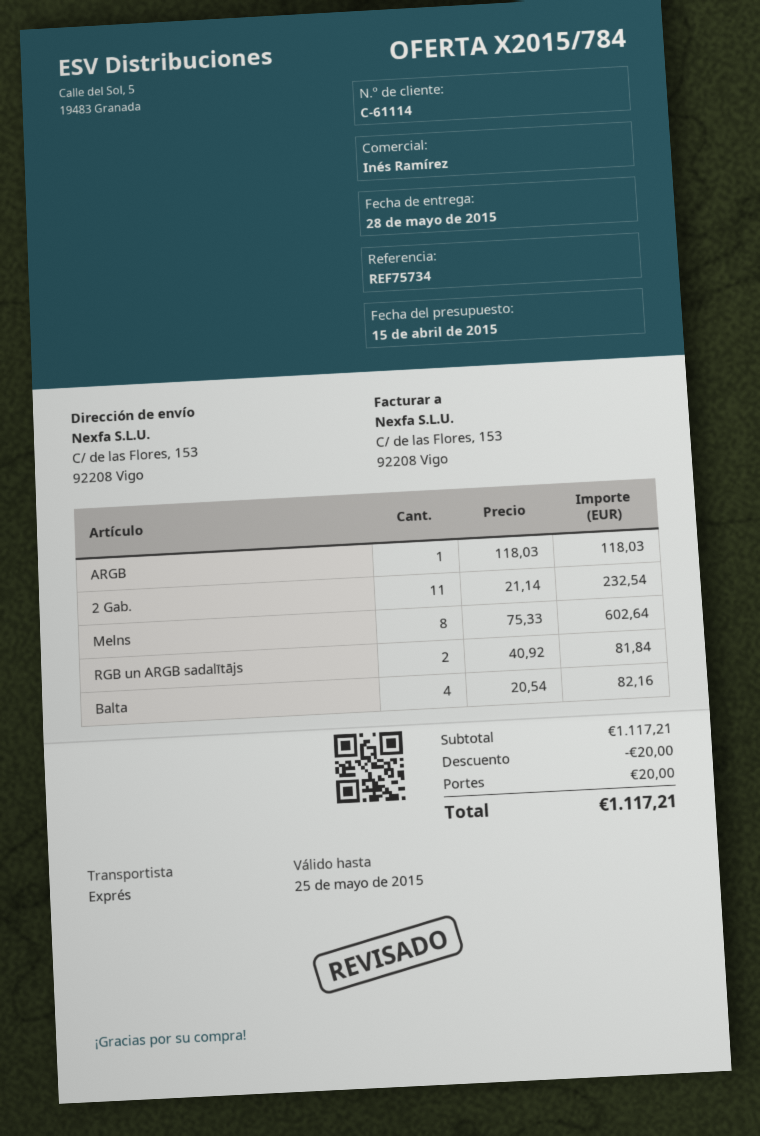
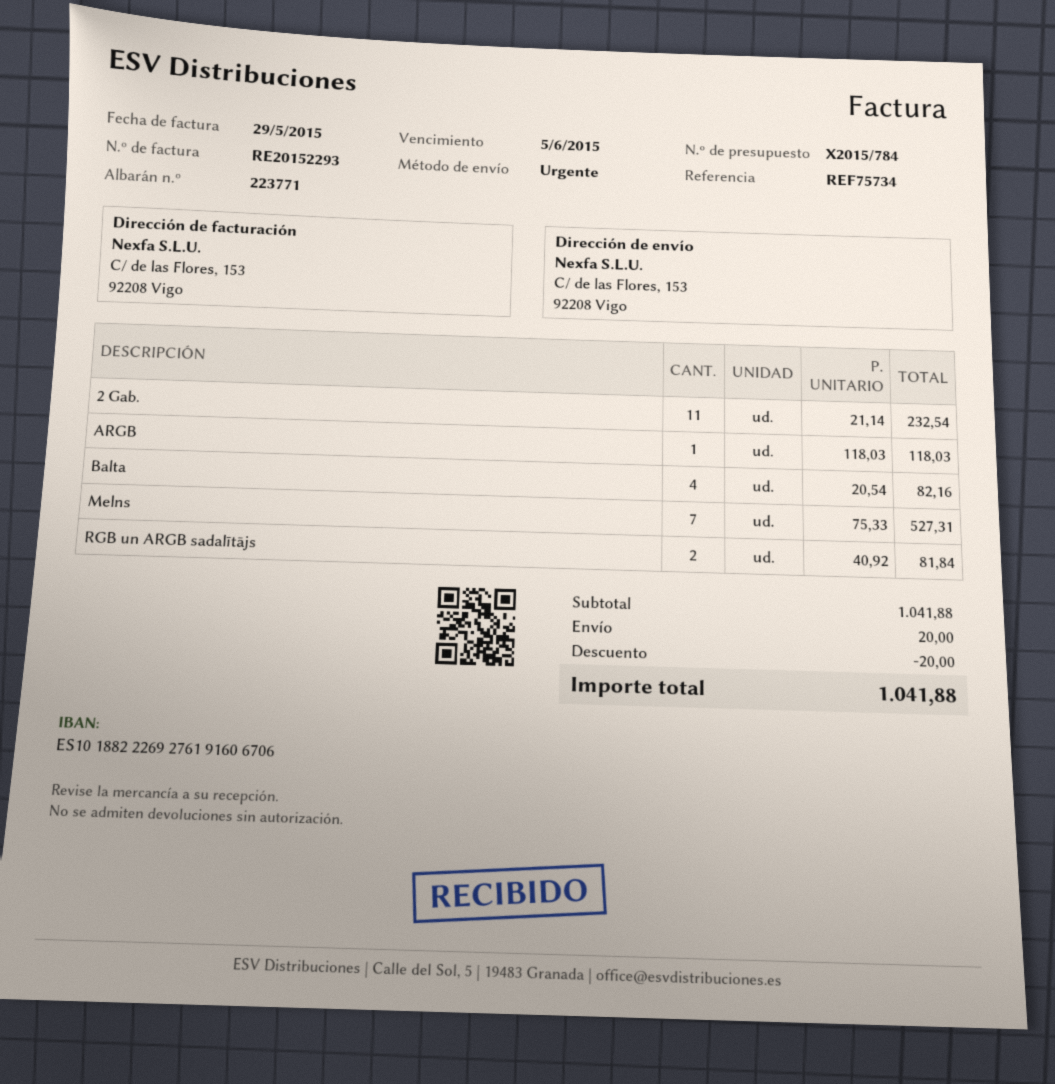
Melns: 8 x 75.33 = 602.64 -> 7 x 75.33 = 527.31
subtotal: 1117.21 -> 1041.88
total: 1117.21 -> 1041.88

